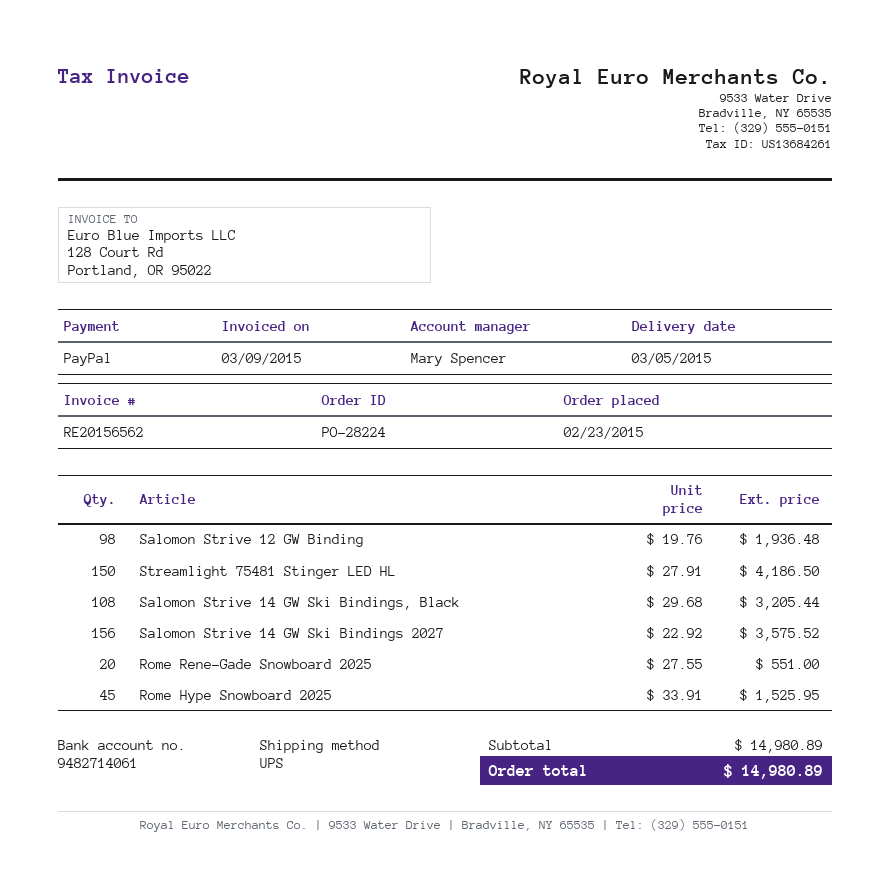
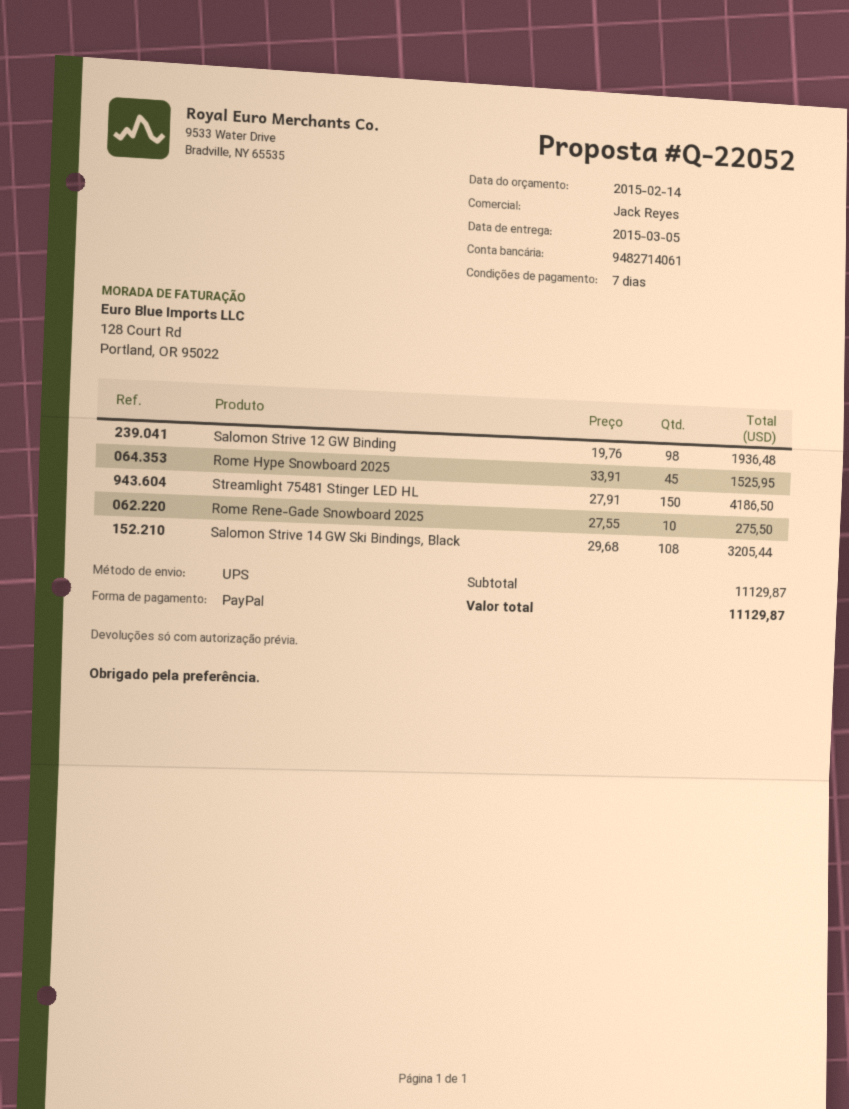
sales rep: Mary Spencer -> Jack Reyes
Salomon Strive 14 GW Ski Bindings 2027: 156 x 22.92 = 3575.52 -> none
Rome Rene-Gade Snowboard 2025: 20 x 27.55 = 551.00 -> 10 x 27.55 = 275.50
subtotal: 14980.89 -> 11129.87
total: 14980.89 -> 11129.87

